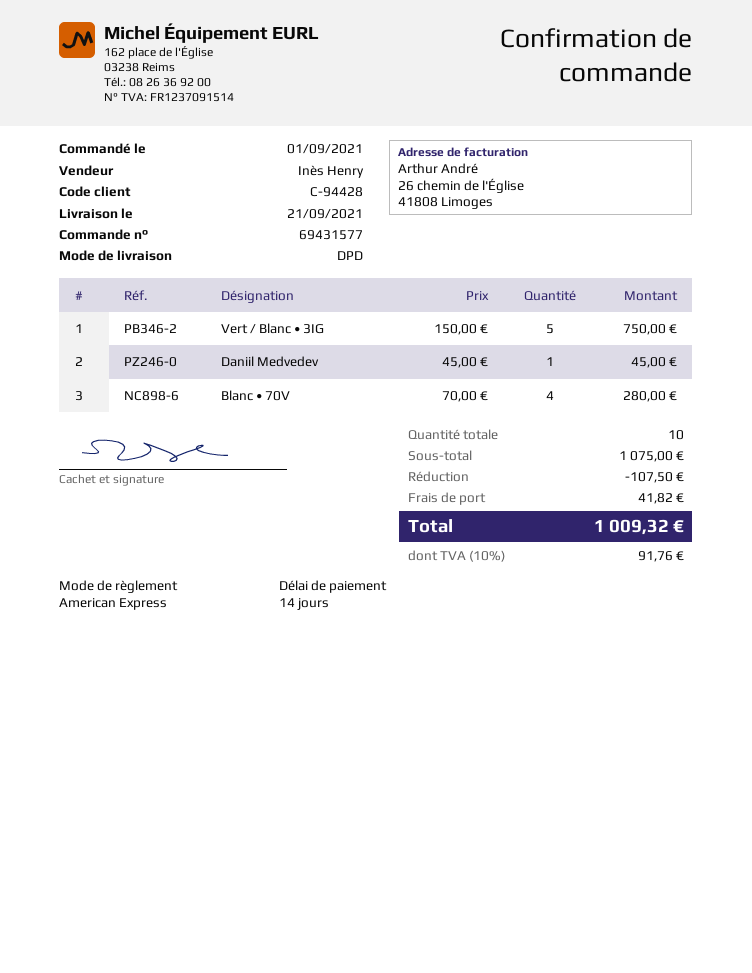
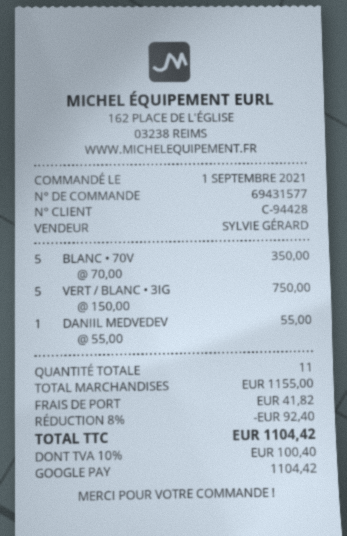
sales rep: Inès Henry -> SYLVIE GÉRARD
payment method: American Express -> Google Pay
Daniil Medvedev: 1 x 45.00 = 45.00 -> 1 x 55.00 = 55.00
Blanc • 70V: 4 x 70.00 = 280.00 -> 5 x 70.00 = 350.00
total quantity: 10 -> 11
subtotal: 1075.00 -> 1155.00
discount: 107.50 -> 92.40
tax: 10% = 91.76 -> 10% = 100.40
total: 1009.32 -> 1104.42

